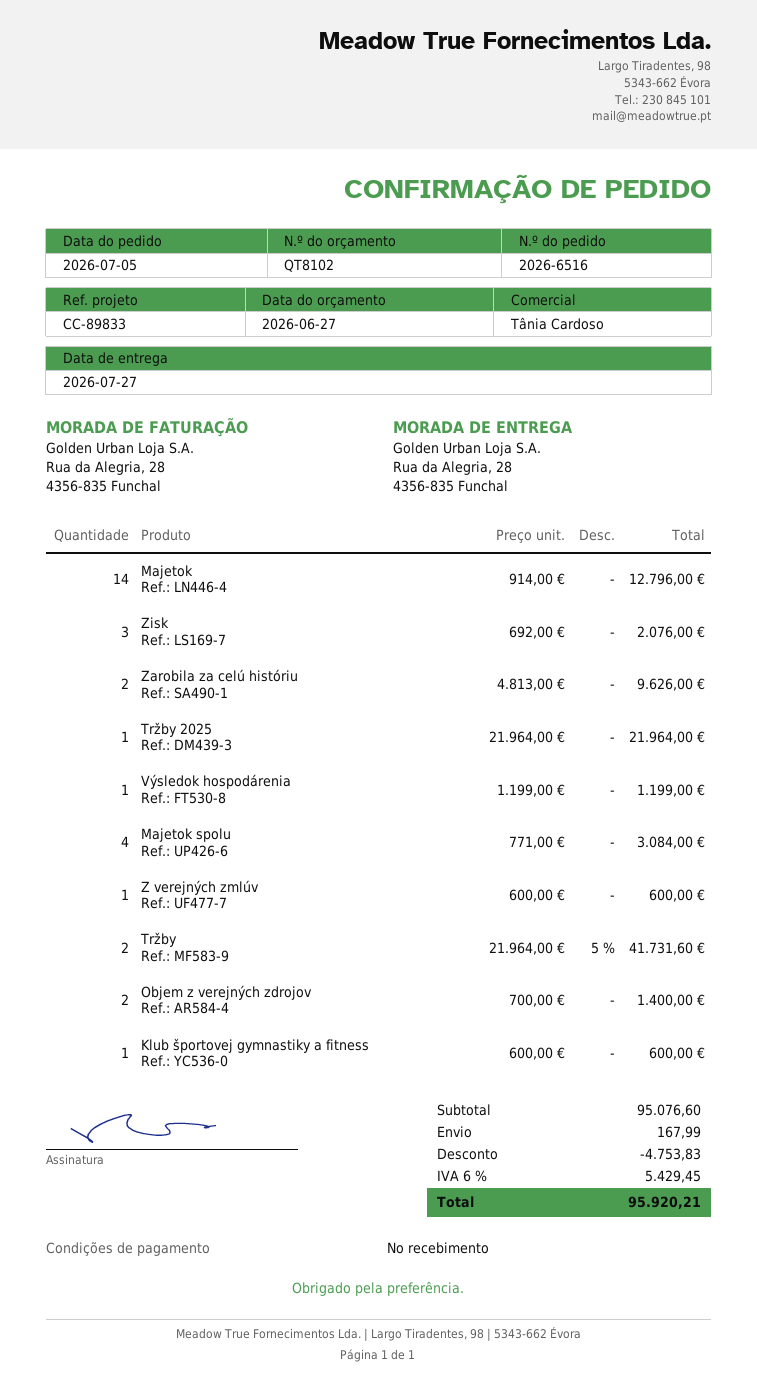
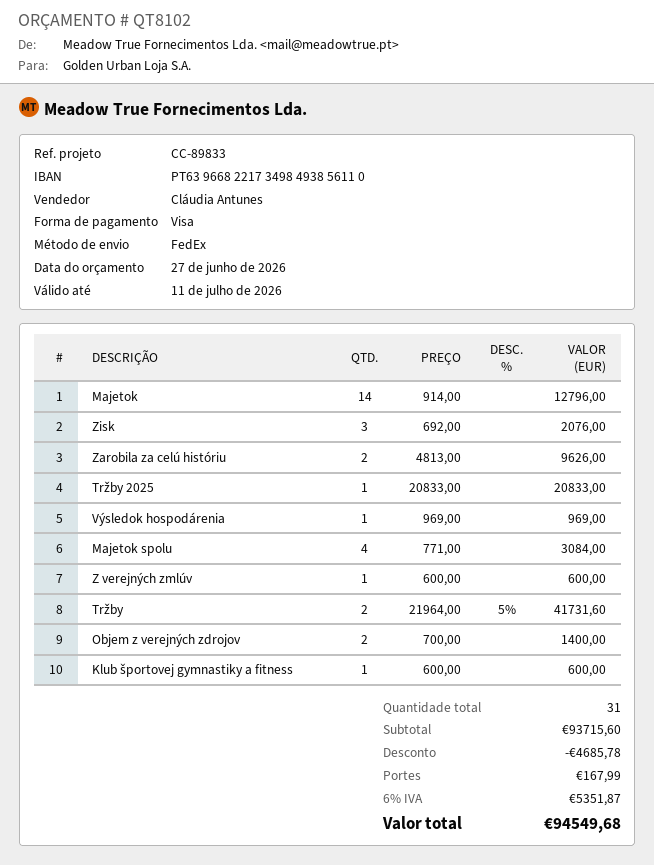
sales rep: Tânia Cardoso -> Cláudia Antunes
Tržby 2025: 1 x 21964.00 = 21964.00 -> 1 x 20833.00 = 20833.00
Výsledok hospodárenia: 1 x 1199.00 = 1199.00 -> 1 x 969.00 = 969.00
subtotal: 95076.60 -> 93715.60
discount: 4753.83 -> 4685.78
tax: 6% = 5429.45 -> 6% = 5351.87
total: 95920.21 -> 94549.68

